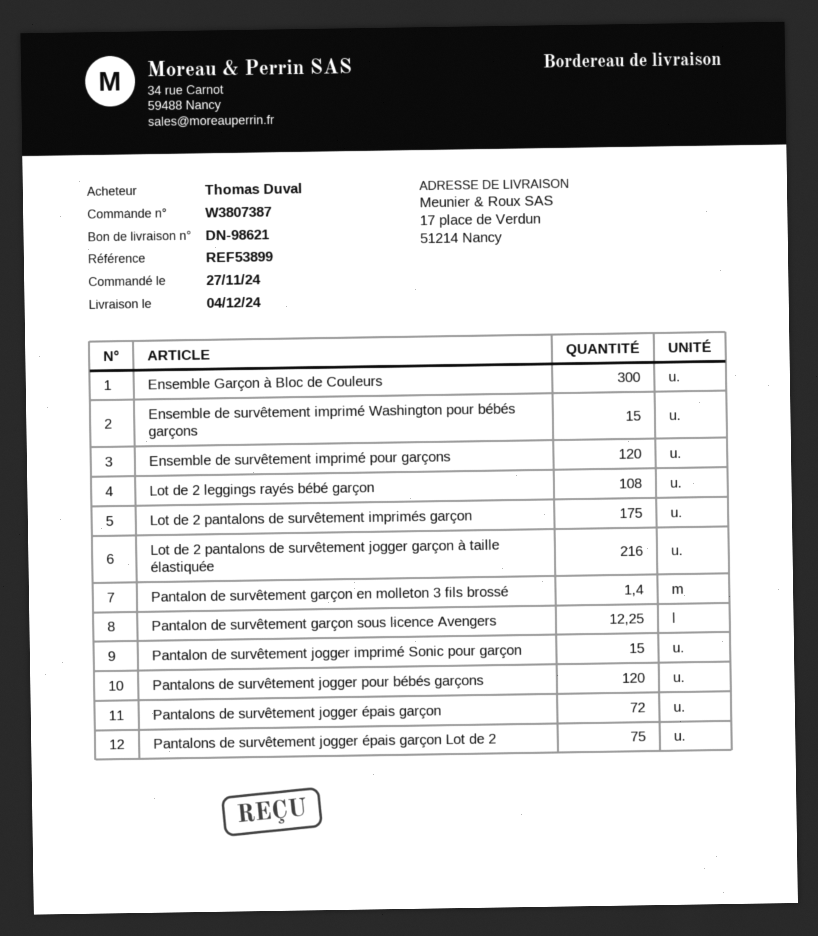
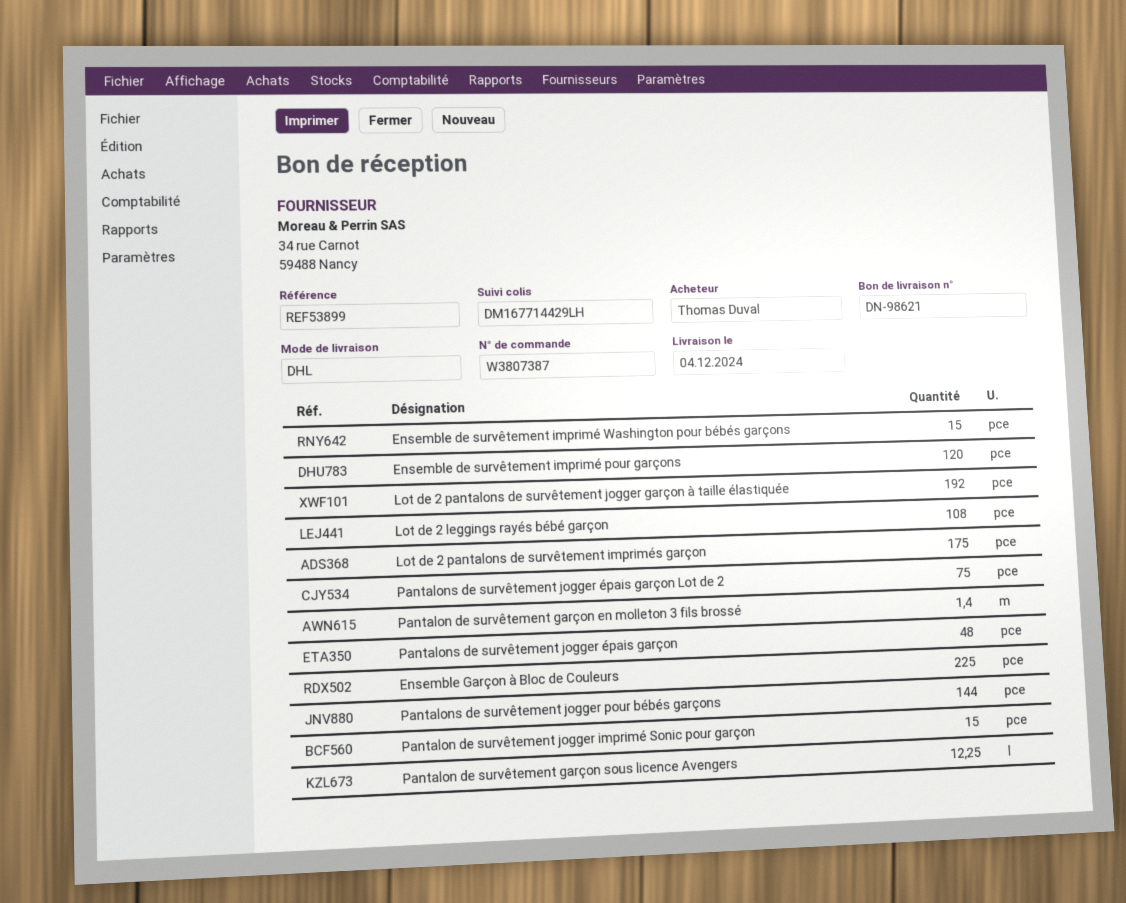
Ensemble Garçon à Bloc de Couleurs: 300 -> 225
Lot de 2 pantalons de survêtement jogger garçon à taille élastiquée: 216 -> 192
Pantalons de survêtement jogger pour bébés garçons: 120 -> 144
Pantalons de survêtement jogger épais garçon: 72 -> 48

